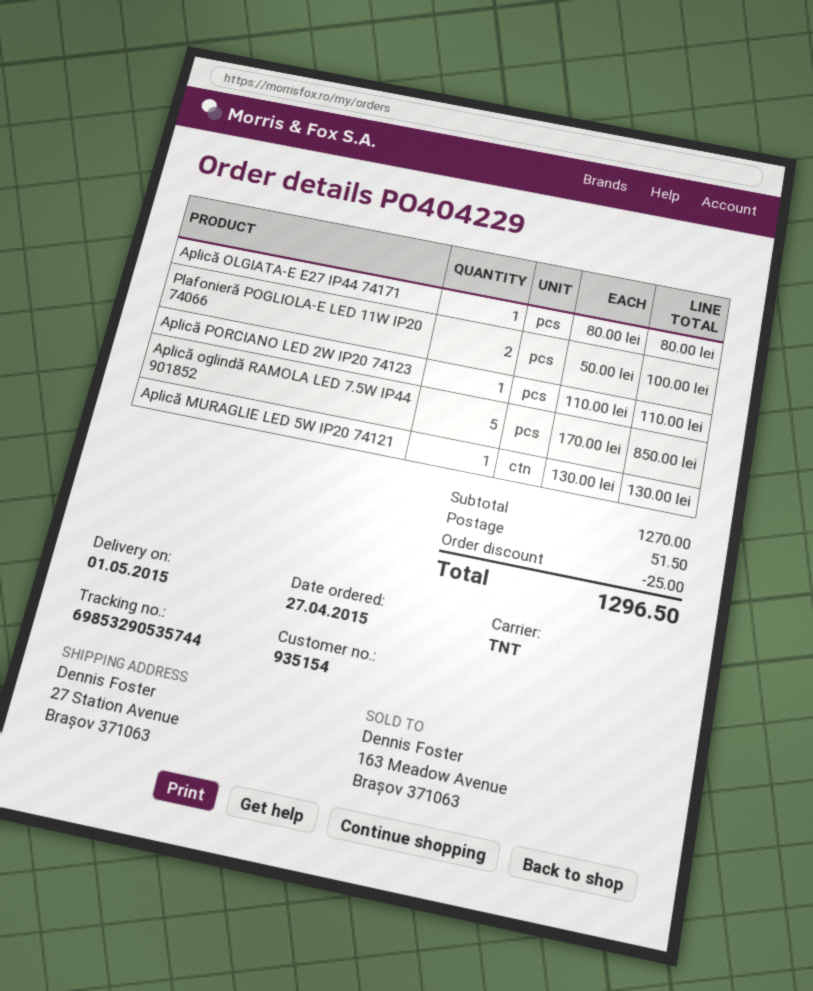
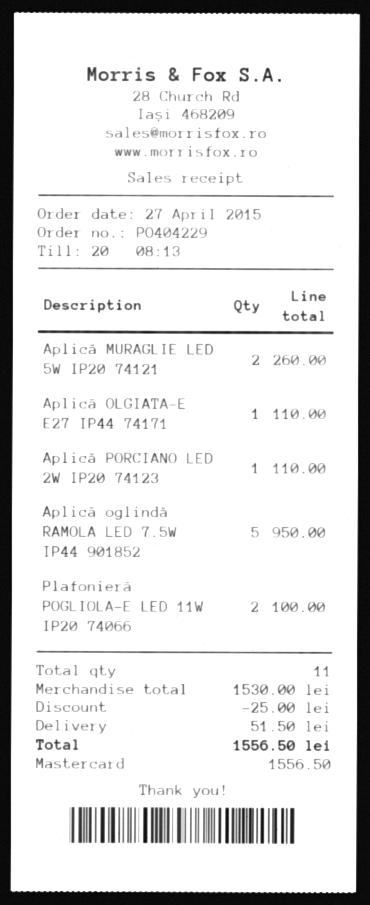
Aplică OLGIATA-E E27 IP44 74171: 1 for 80.00 -> 1 for 110.00
Aplică oglindă RAMOLA LED 7.5W IP44 901852: 5 for 850.00 -> 5 for 950.00
Aplică MURAGLIE LED 5W IP20 74121: 1 for 130.00 -> 2 for 260.00
subtotal: 1270.00 -> 1530.00
total: 1296.50 -> 1556.50

